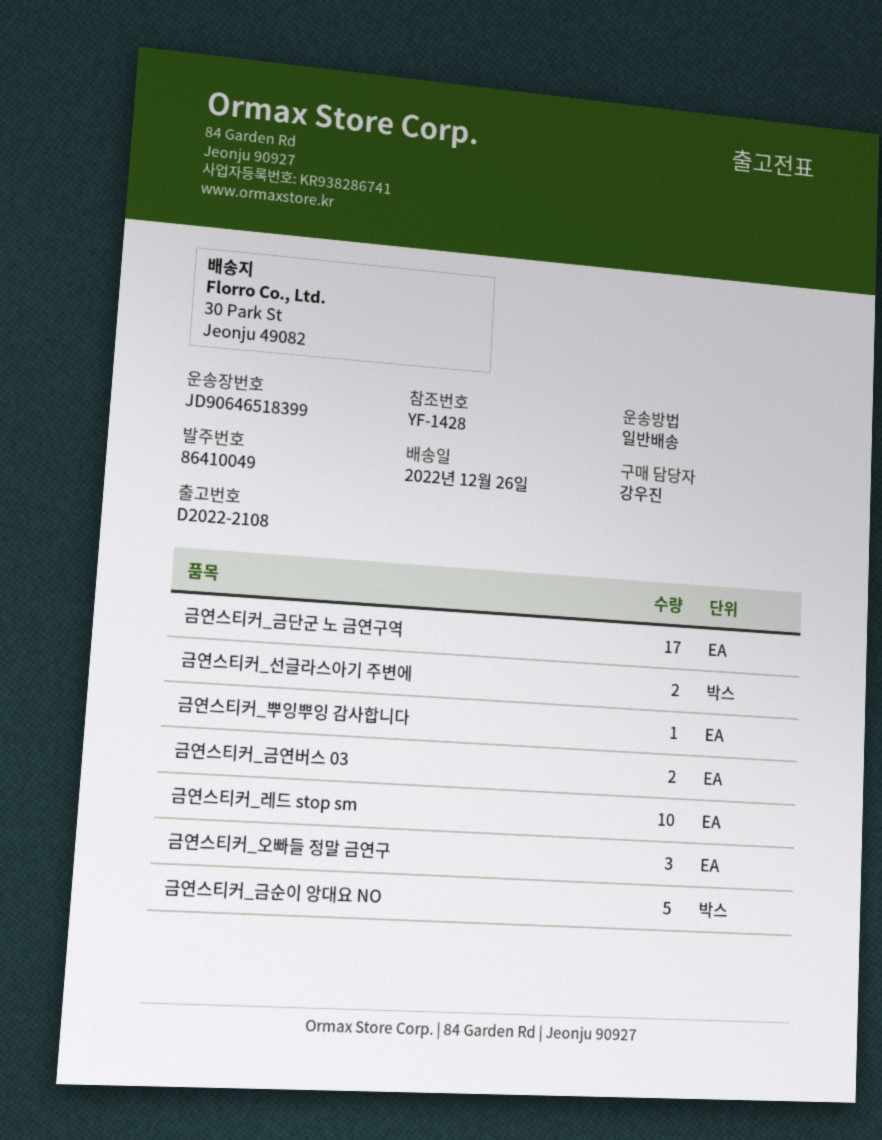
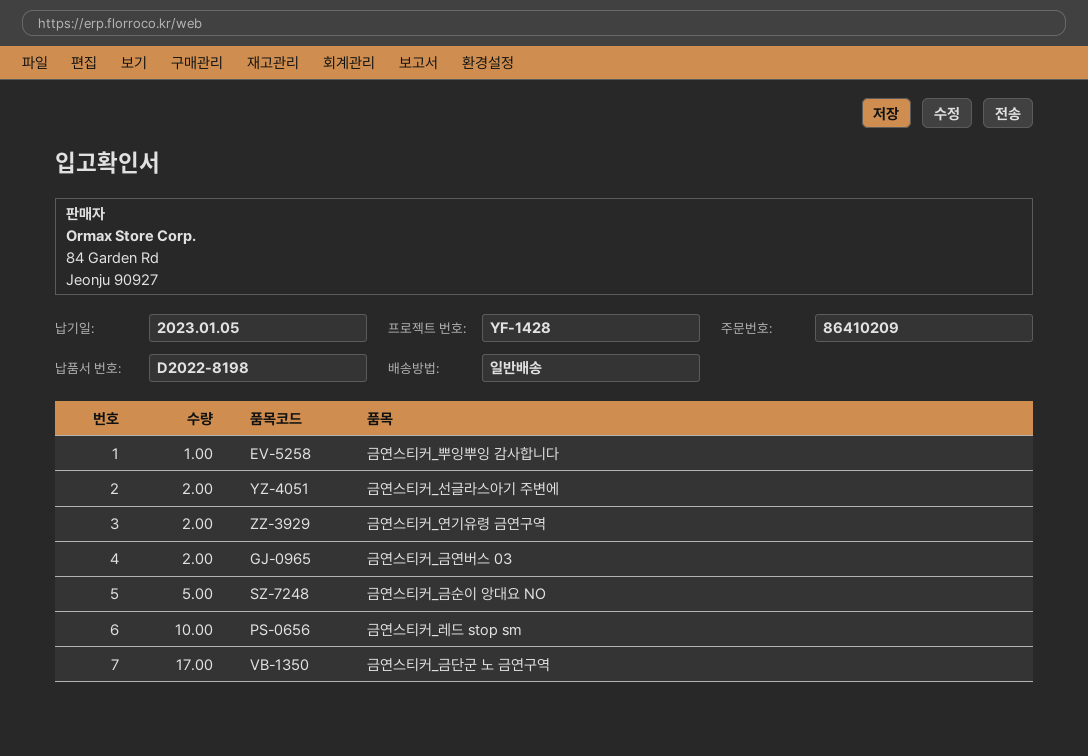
order number: 86410049 -> 86410209
delivery note number: D2022-2108 -> D2022-8198
delivery date: 2022-12-26 -> 2023-01-05
금연스티커_오빠들 정말 금연구: 3 -> none
금연스티커_연기유령 금연구역: none -> 2

